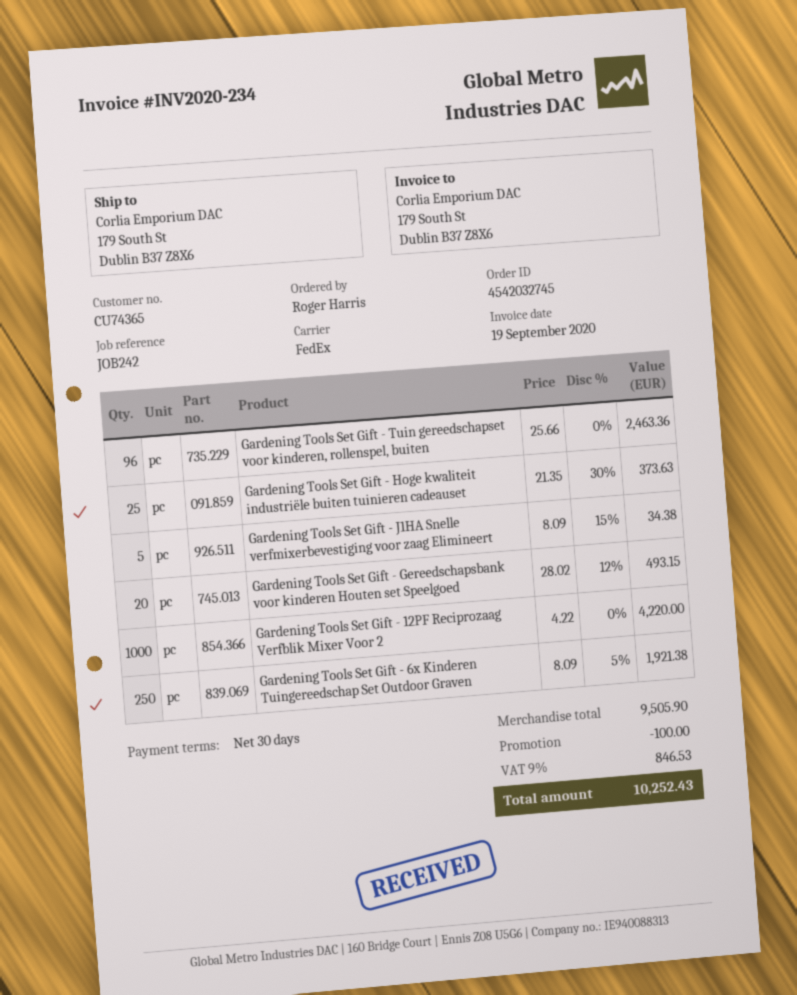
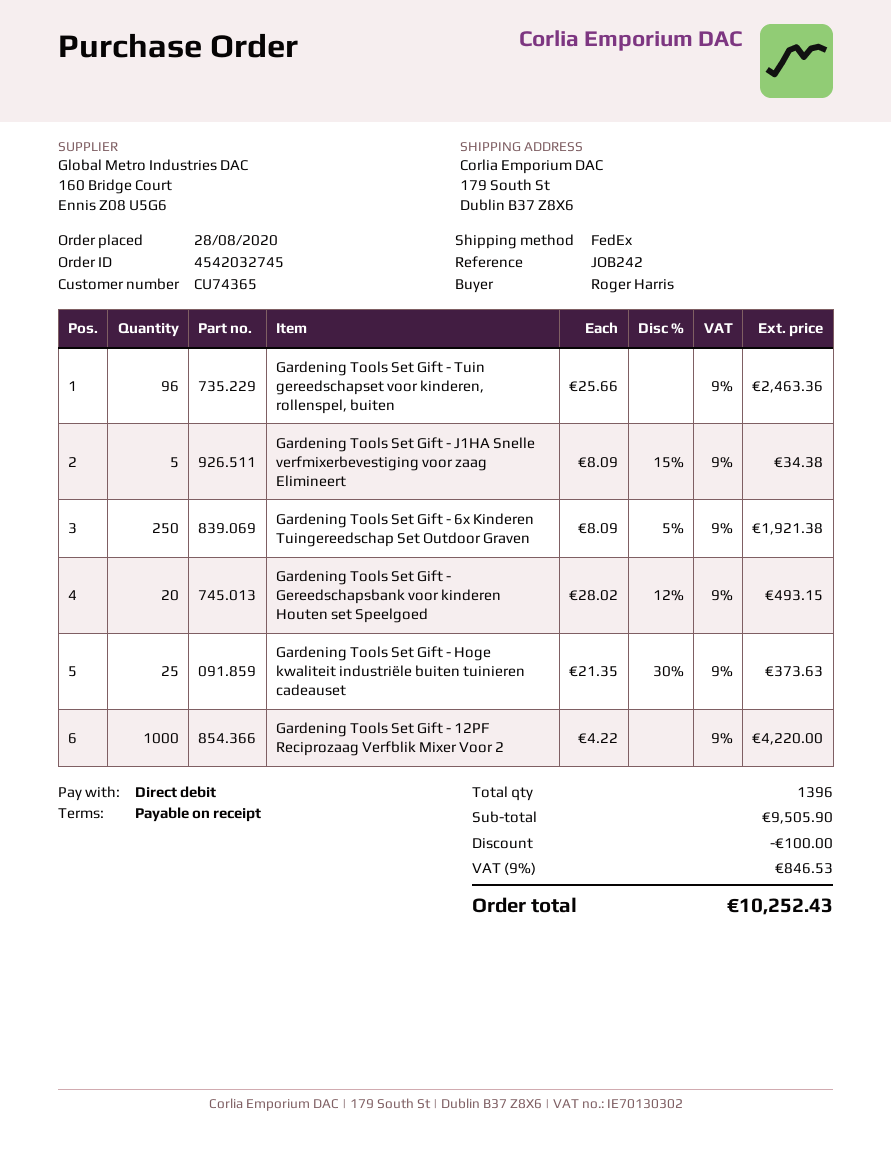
payment terms: 30 days -> on receipt

